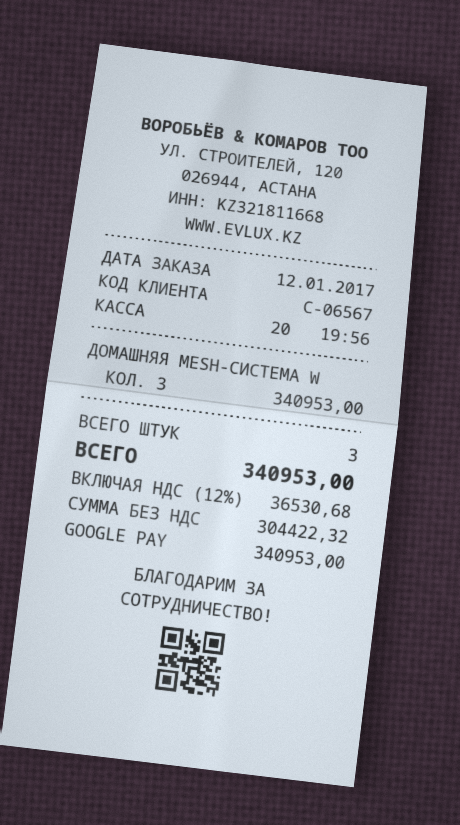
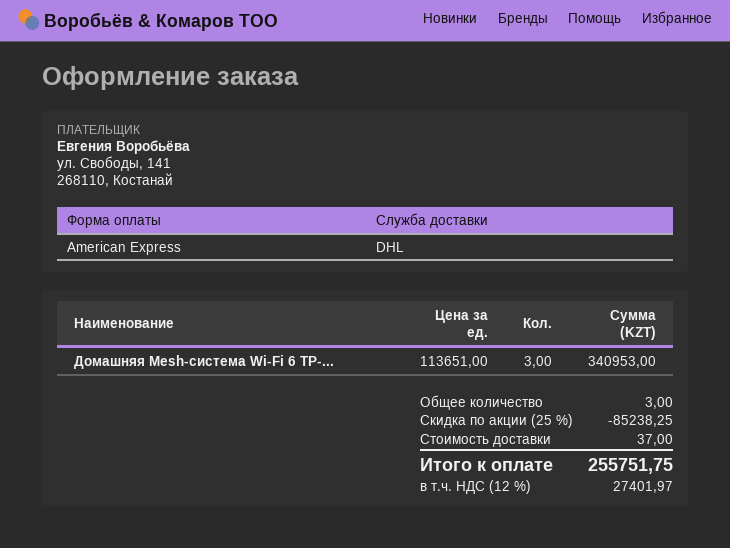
payment method: Google Pay -> American Express
discount: none -> 25% = 85238.25
shipping: none -> 37.00
tax: 12% = 36530.68 -> 12% = 27401.97
total: 340953.00 -> 255751.75

